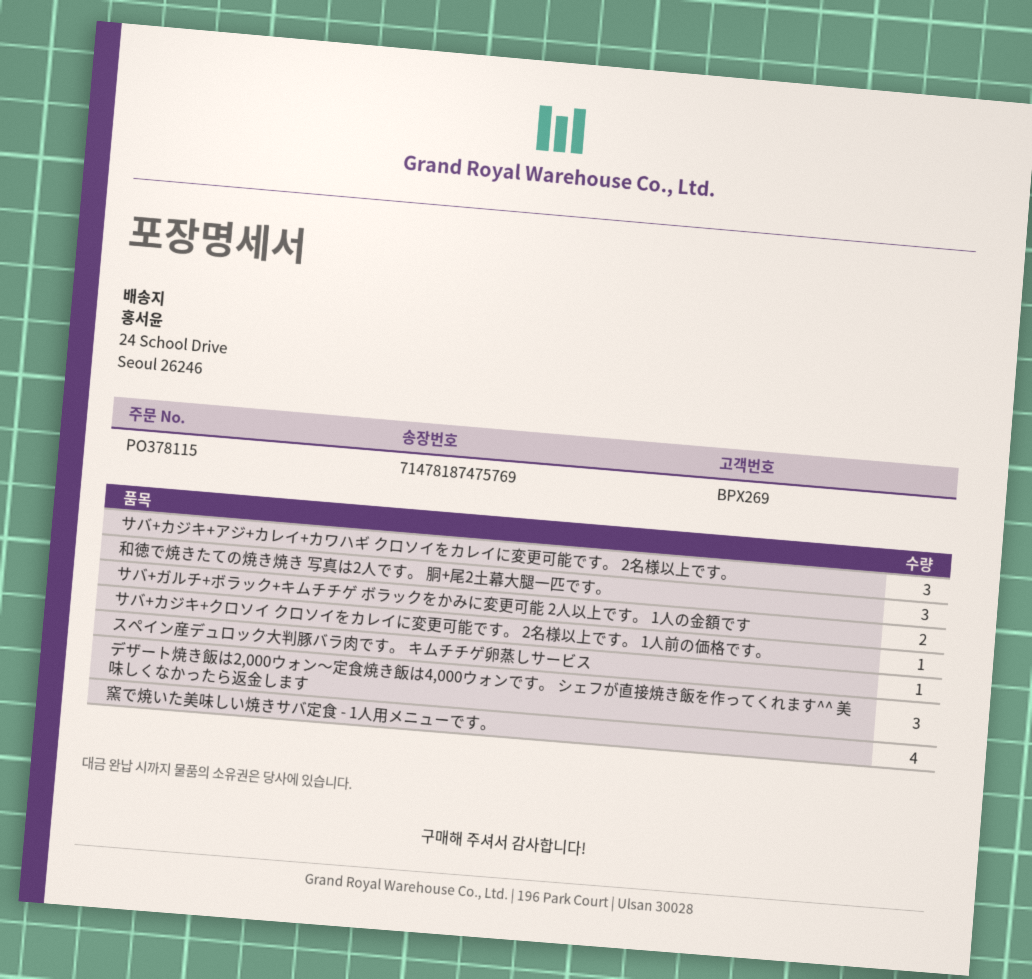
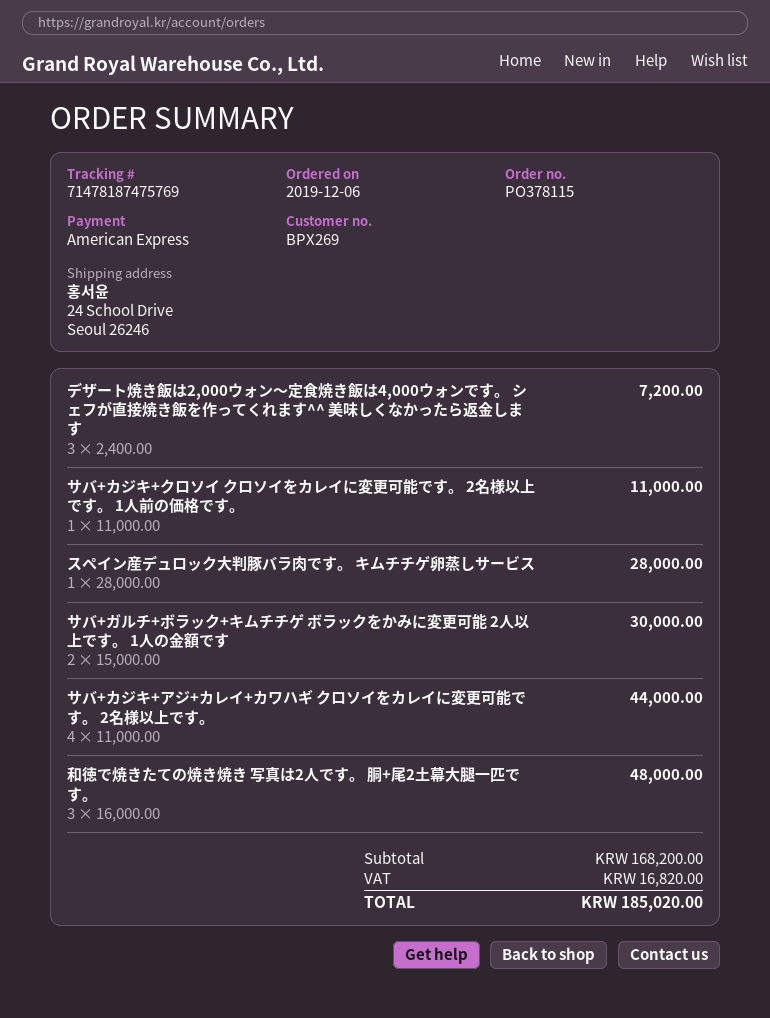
サバ+カジキ+アジ+カレイ+カワハギ クロソイをカレイに変更可能です。 2名様以上です。: 3 -> 4
窯で焼いた美味しい焼きサバ定食 - 1人用メニューです。: 4 -> none

